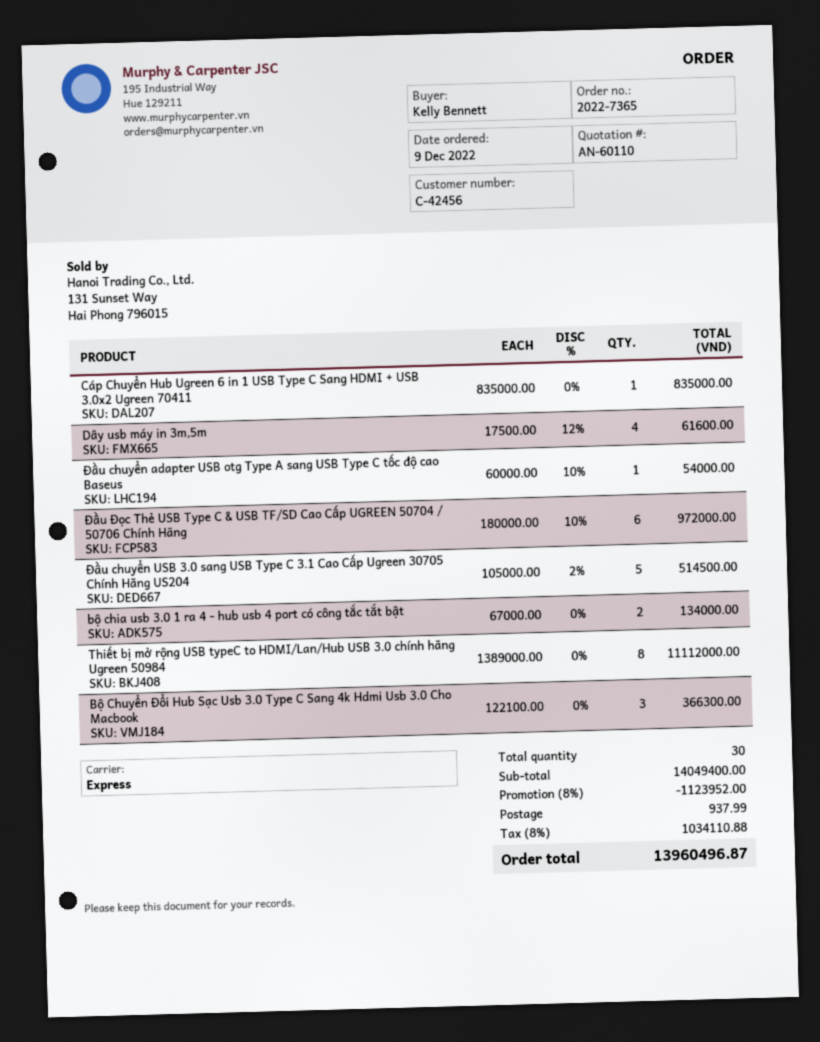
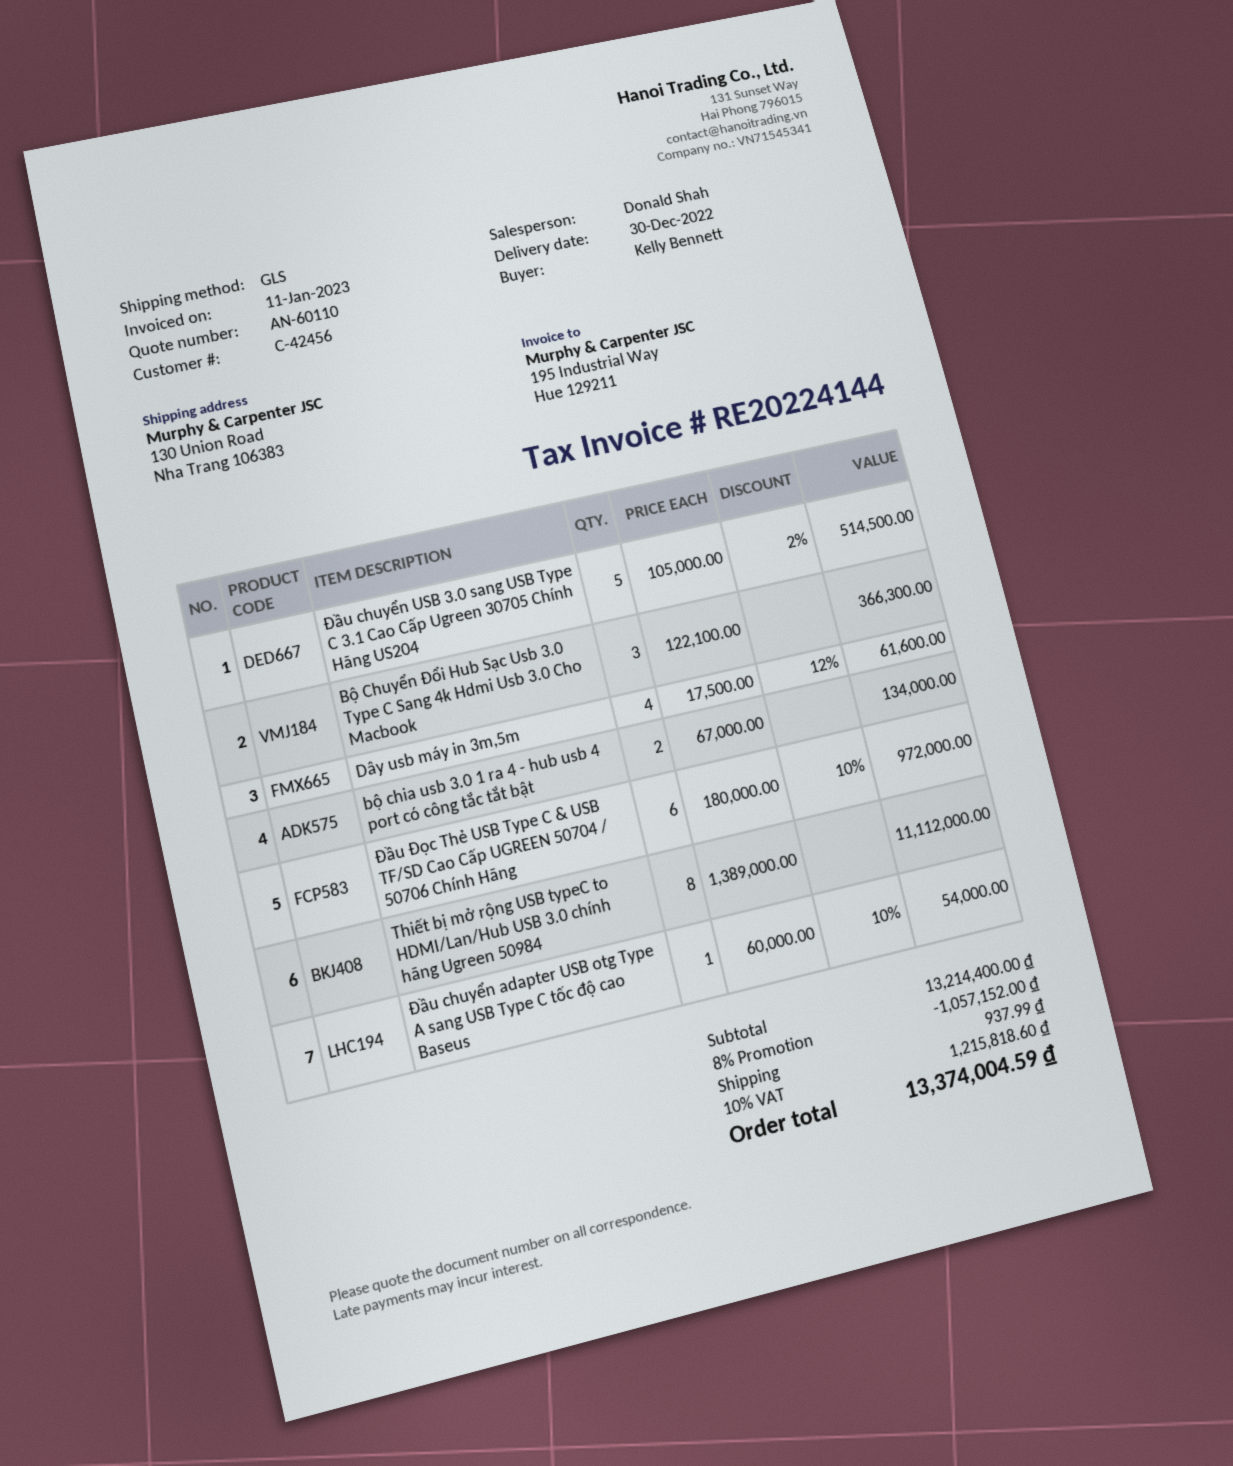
shipping method: express -> GLS
Cáp Chuyển Hub Ugreen 6 in 1 USB Type C Sang HDMI + USB 3.0x2 Ugreen 70411: 1 x 835000.00 = 835000.00 -> none
subtotal: 14049400.00 -> 13214400.00
discount: 8% = 1123952.00 -> 8% = 1057152.00
tax: 8% = 1034110.88 -> 10% = 1215818.60
total: 13960496.87 -> 13374004.59

